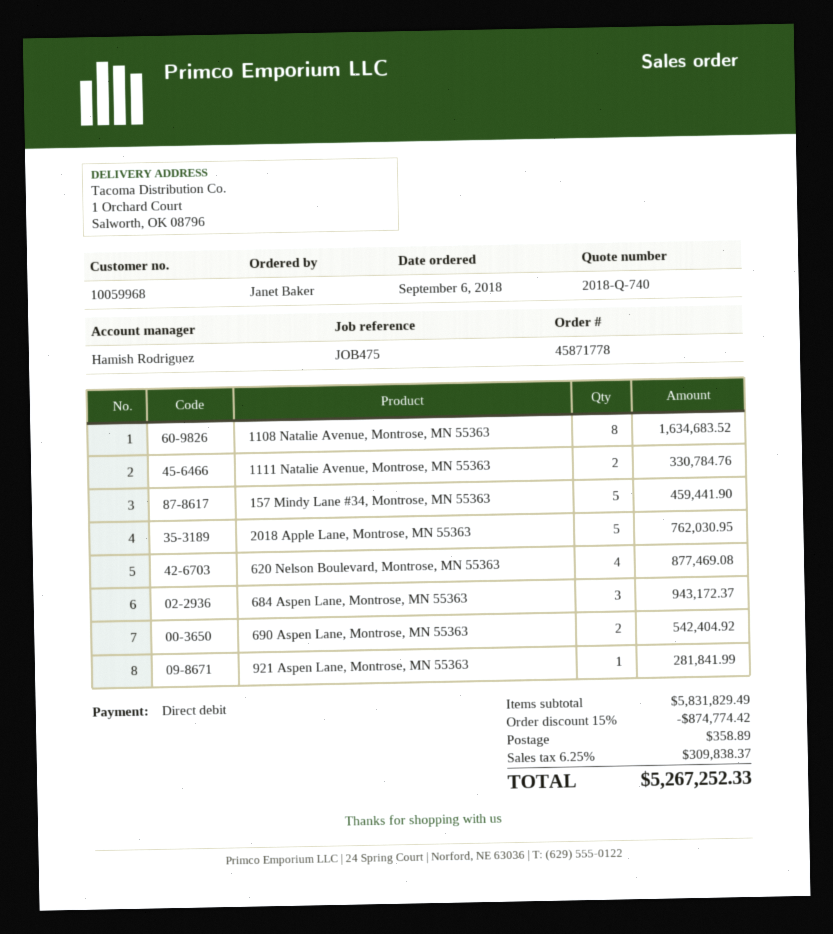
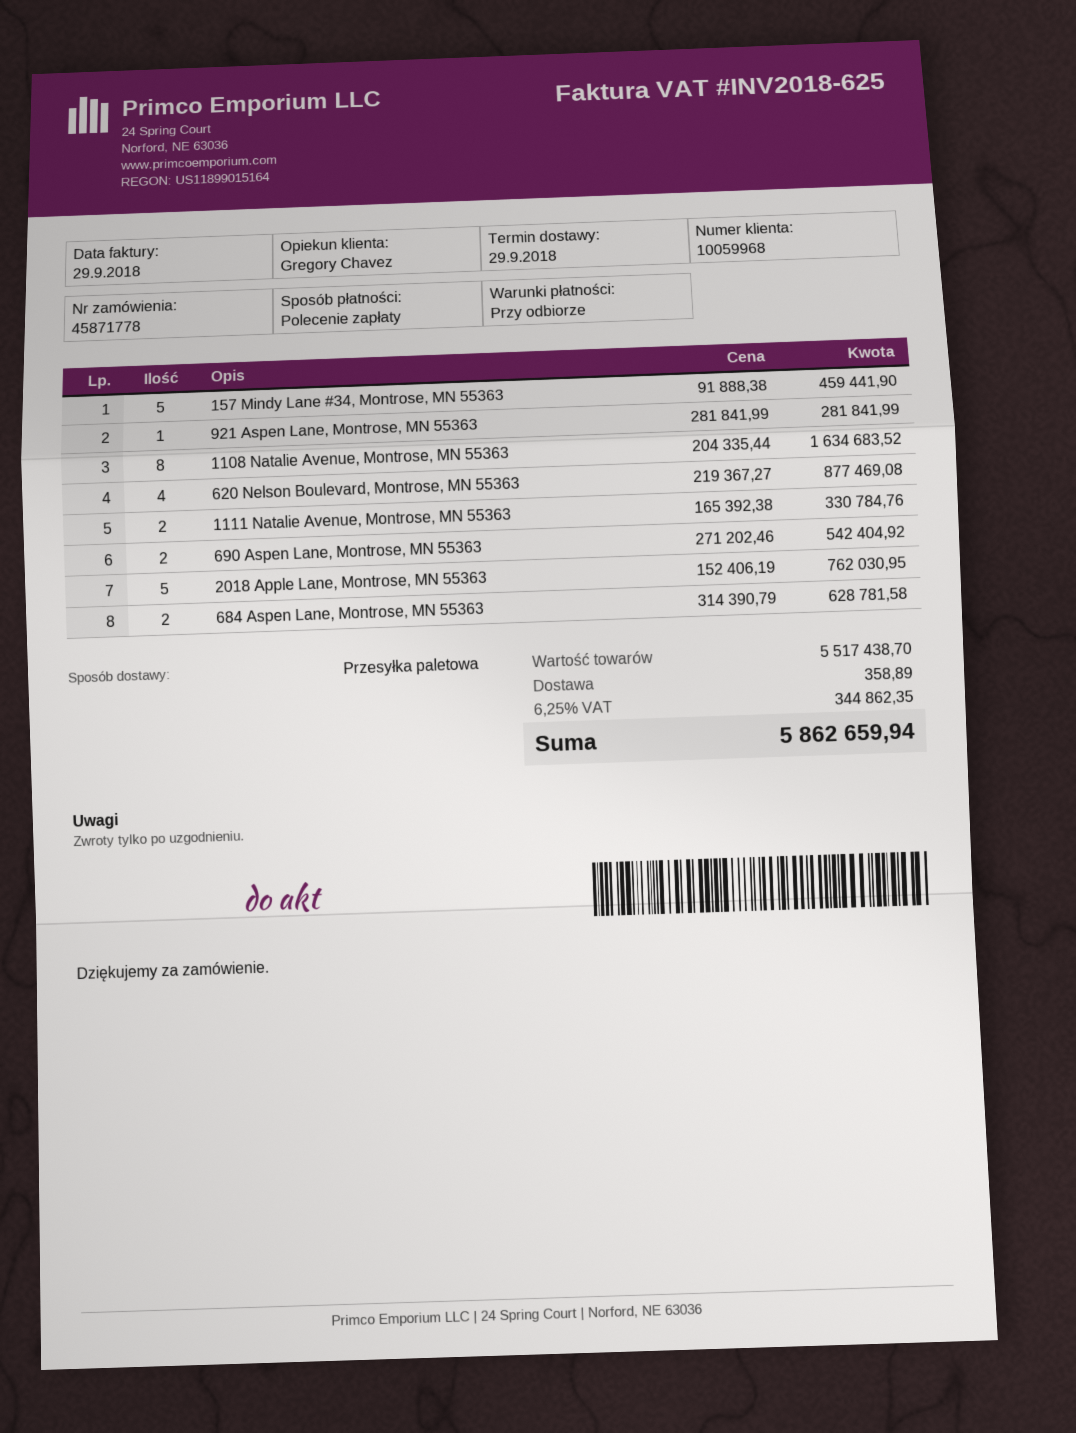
sales rep: Hamish Rodriguez -> Gregory Chavez
684 Aspen Lane, Montrose, MN 55363: 3 for 943172.37 -> 2 for 628781.58
subtotal: 5831829.49 -> 5517438.70
discount: 15% = 874774.42 -> none
tax: 6.25% = 309838.37 -> 6.25% = 344862.35
total: 5267252.33 -> 5862659.94

